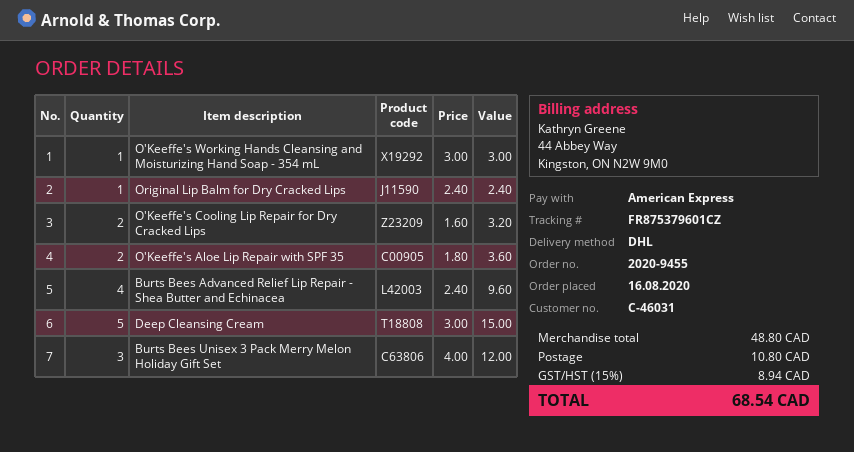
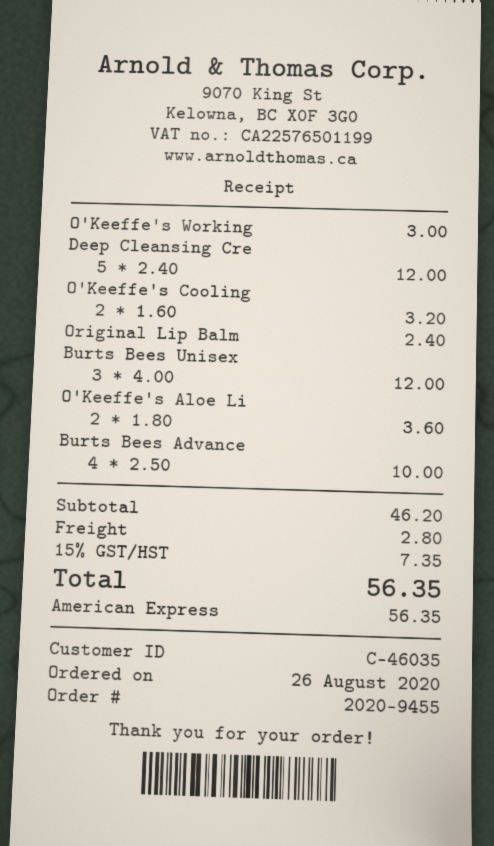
order date: 2020-08-16 -> 2020-08-26
customer number: C-46031 -> C-46035
Burts Bees Advanced Relief Lip Repair - Shea Butter and Echinacea: 4 x 2.40 = 9.60 -> 4 x 2.50 = 10.00
Deep Cleansing Cream: 5 x 3.00 = 15.00 -> 5 x 2.40 = 12.00
subtotal: 48.80 -> 46.20
shipping: 10.80 -> 2.80
tax: 15% = 8.94 -> 15% = 7.35
total: 68.54 -> 56.35

